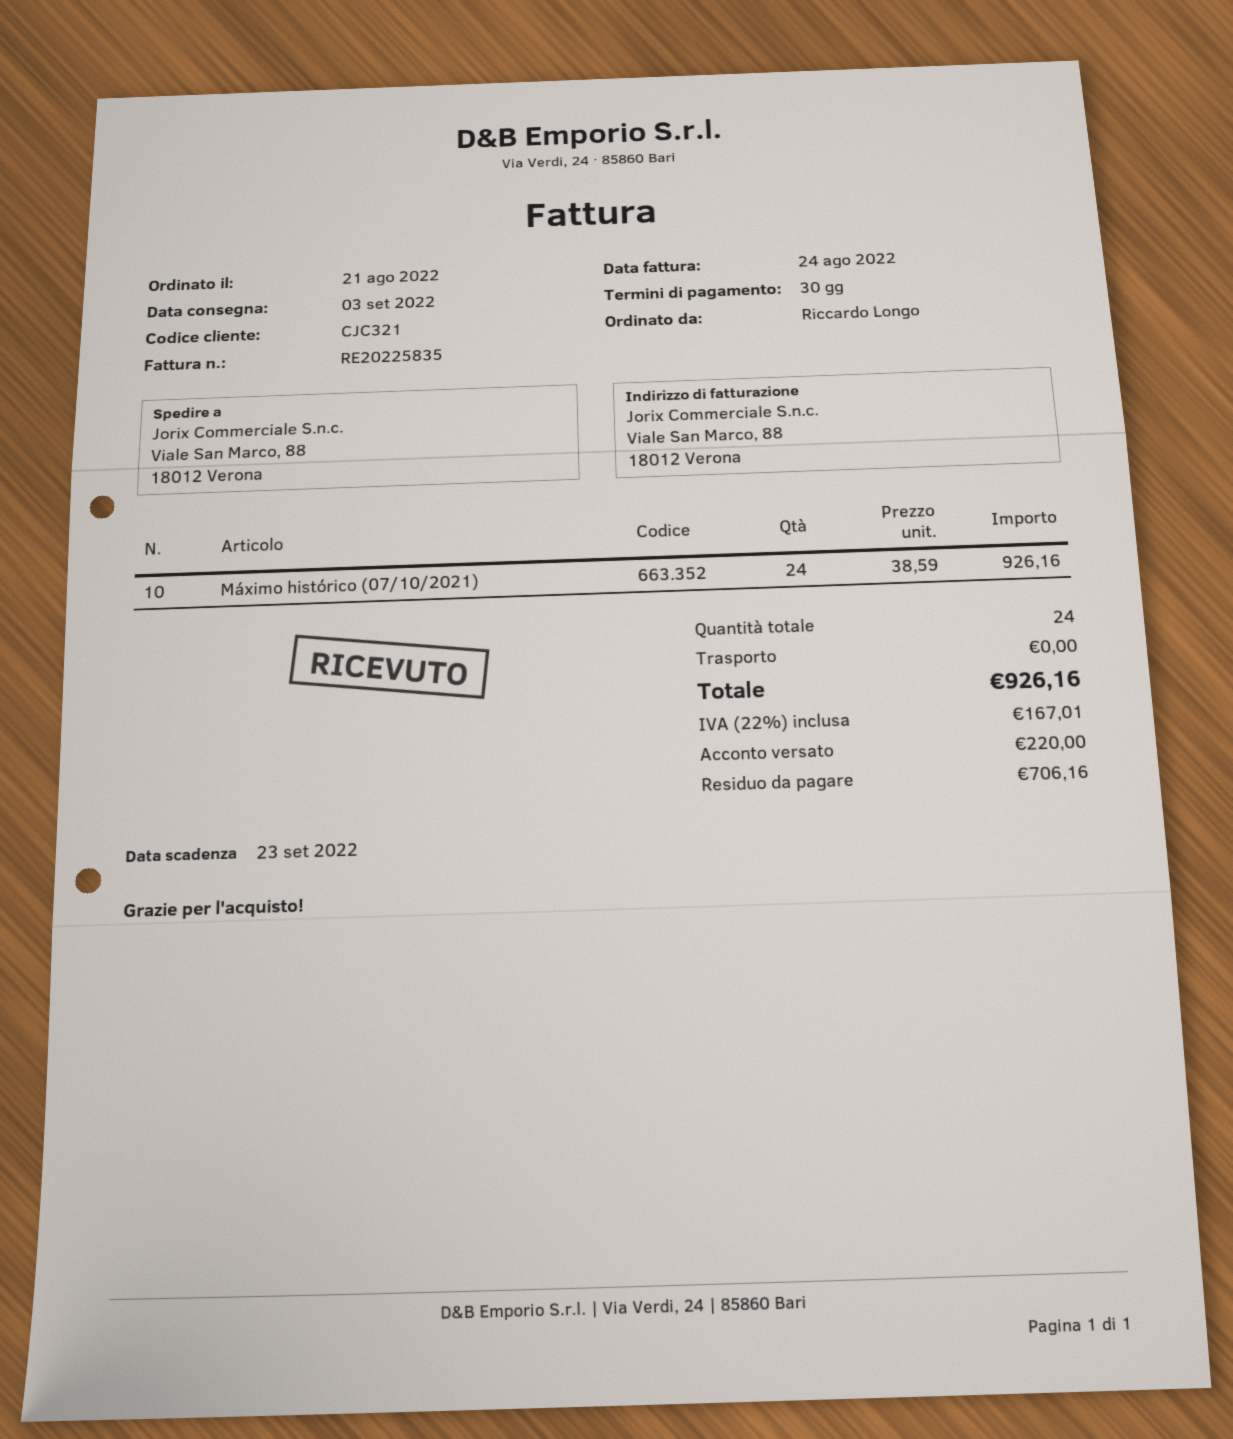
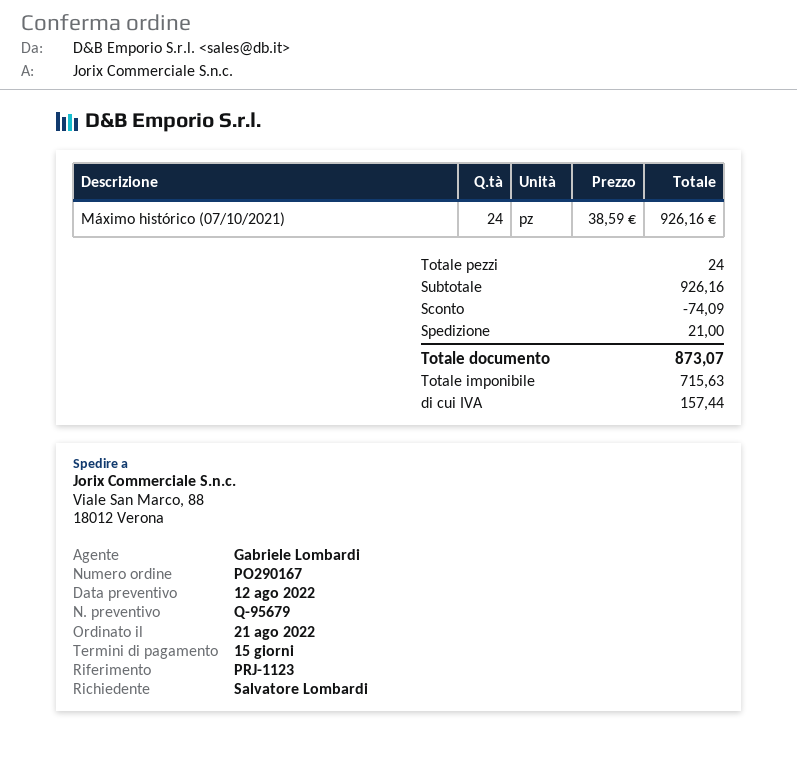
payment terms: 30 days -> 15 days
ordered by: Riccardo Longo -> Salvatore Lombardi
discount: none -> 74.09
shipping: 0.00 -> 21.00
tax: 167.01 -> 157.44
total: 926.16 -> 873.07

